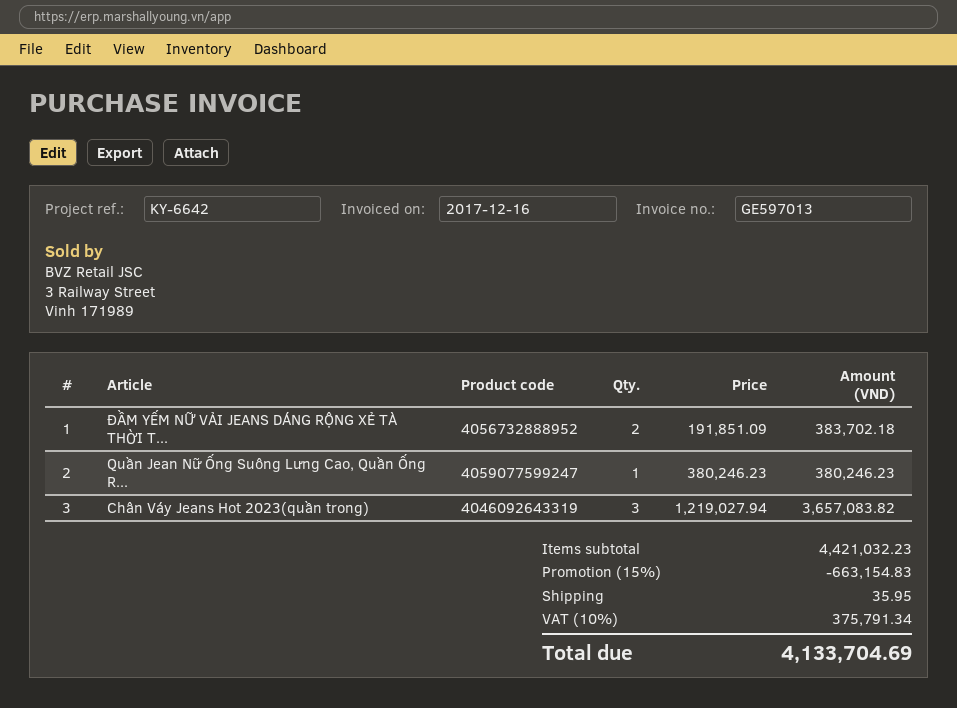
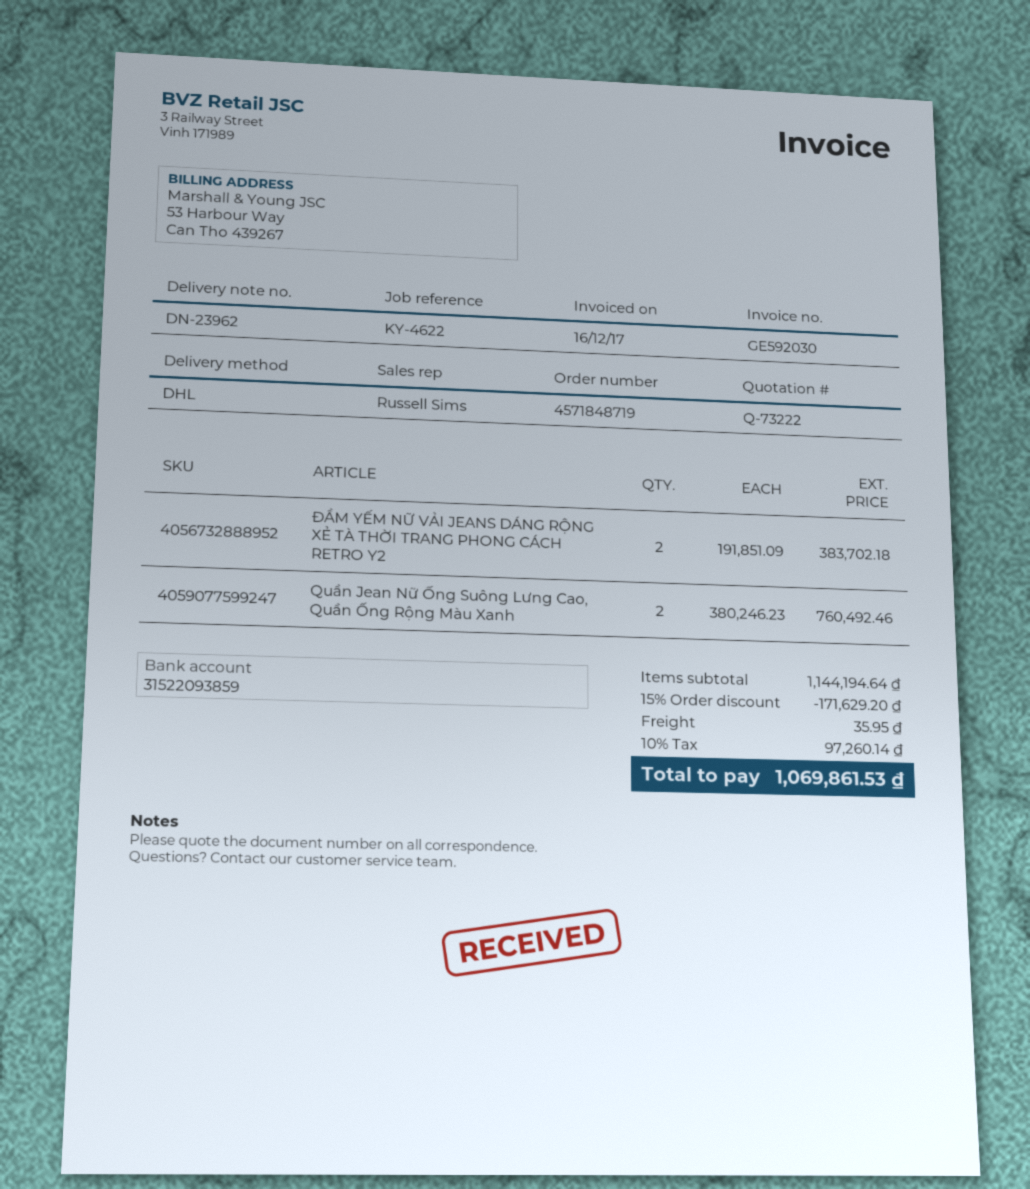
invoice number: GE597013 -> GE592030
reference: KY-6642 -> KY-4622
Quần Jean Nữ Ống Suông Lưng Cao, Quần Ống R...: 1 x 380246.23 = 380246.23 -> 2 x 380246.23 = 760492.46
Chân Váy Jeans Hot 2023(quần trong): 3 x 1219027.94 = 3657083.82 -> none
subtotal: 4421032.23 -> 1144194.64
discount: 15% = 663154.83 -> 15% = 171629.20
tax: 10% = 375791.34 -> 10% = 97260.14
total: 4133704.69 -> 1069861.53

